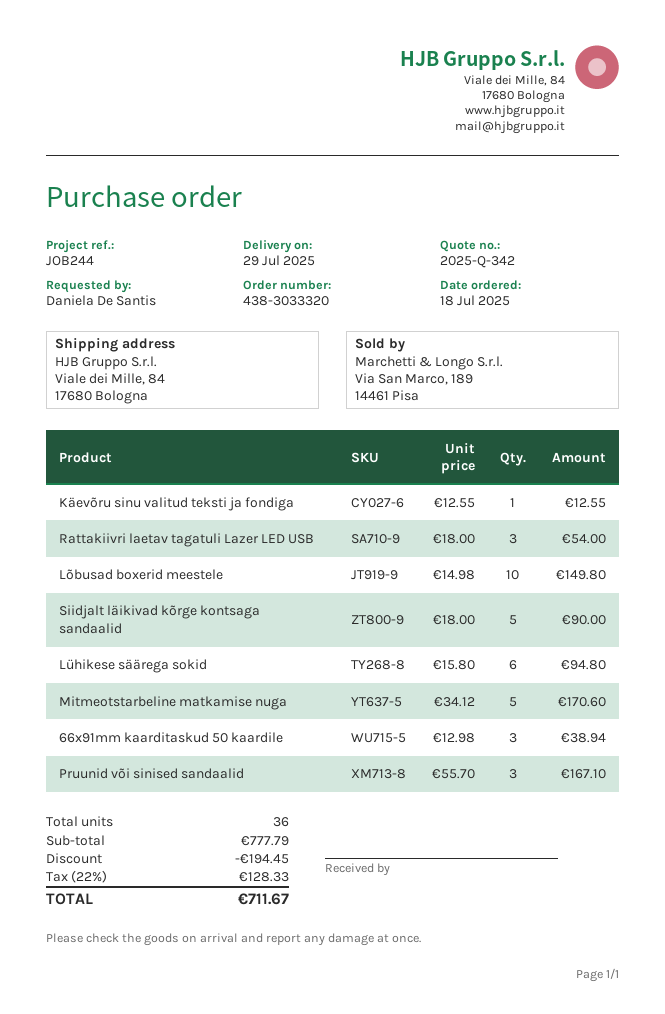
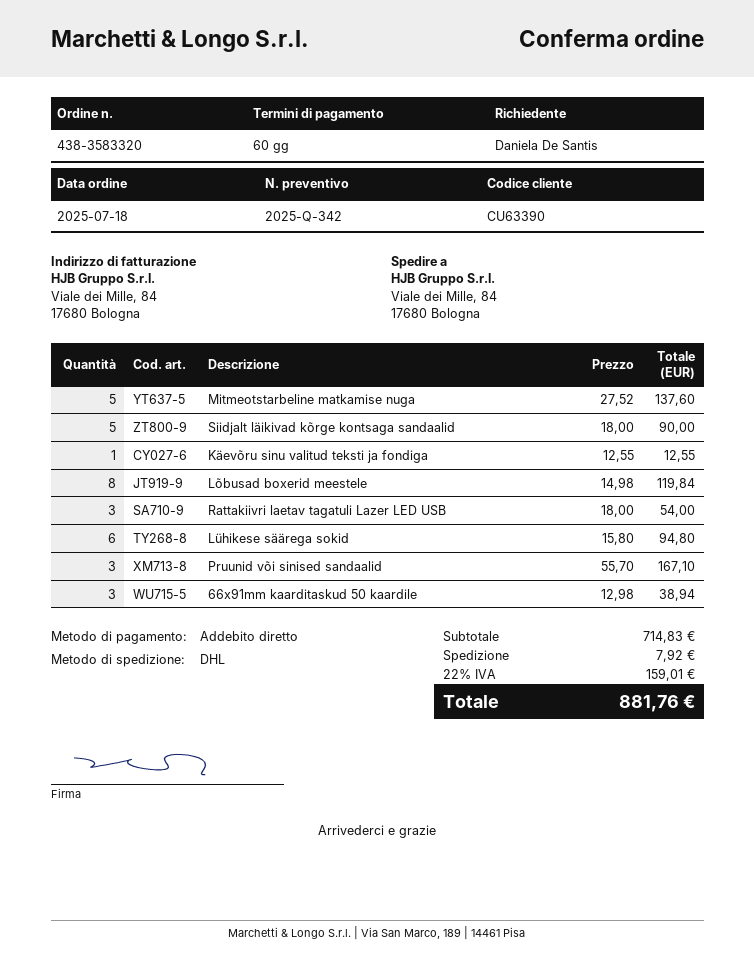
order number: 438-3033320 -> 438-3583320
Lõbusad boxerid meestele: 10 x 14.98 = 149.80 -> 8 x 14.98 = 119.84
Mitmeotstarbeline matkamise nuga: 5 x 34.12 = 170.60 -> 5 x 27.52 = 137.60
subtotal: 777.79 -> 714.83
discount: 194.45 -> none
shipping: none -> 7.92
tax: 22% = 128.33 -> 22% = 159.01
total: 711.67 -> 881.76

